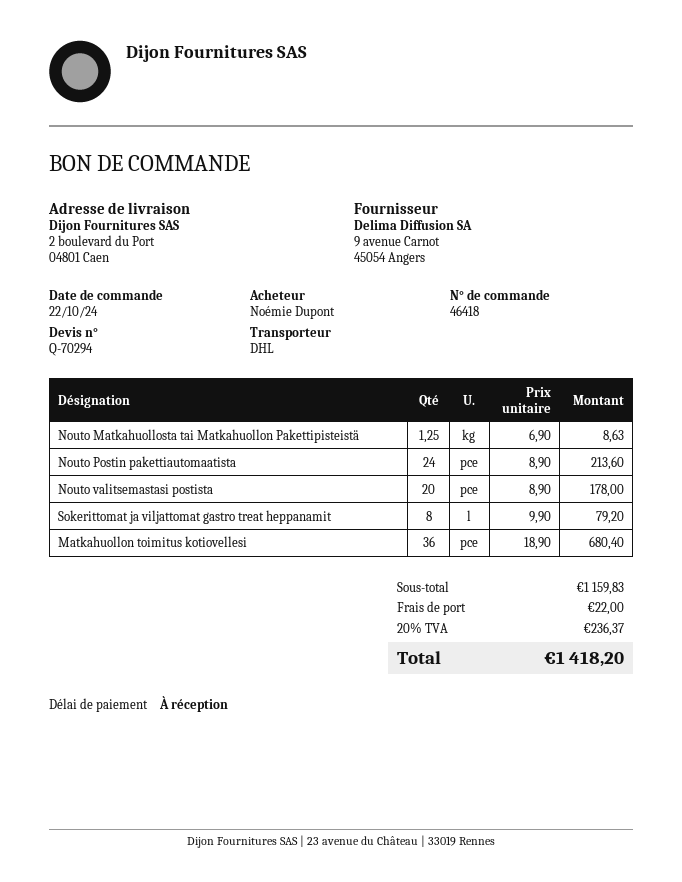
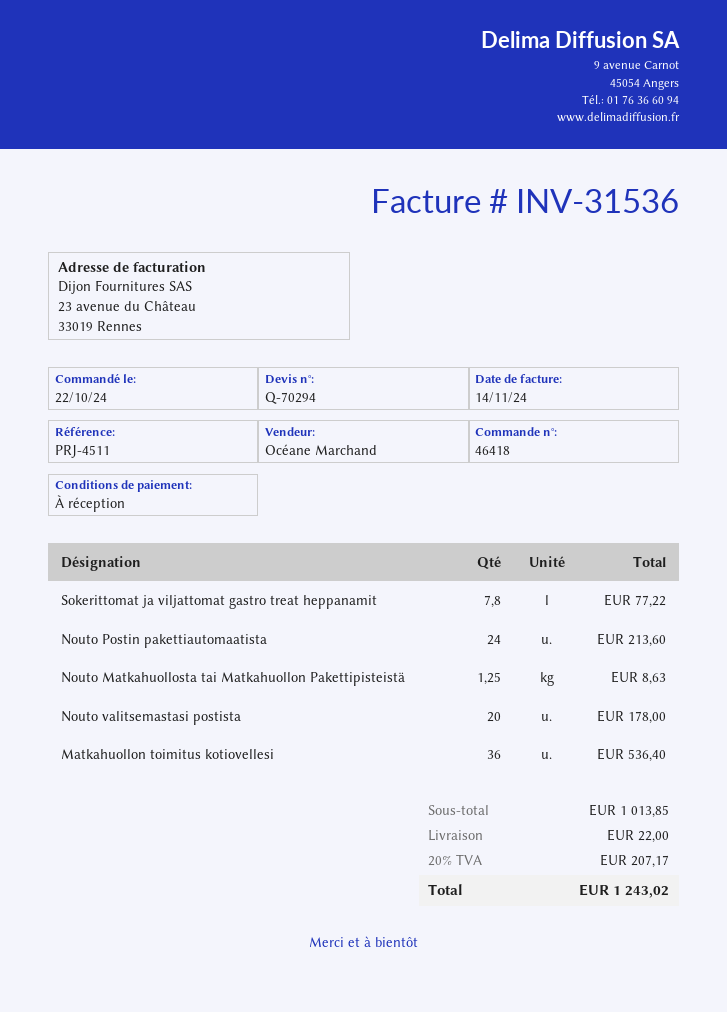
Sokerittomat ja viljattomat gastro treat heppanamit: 8 for 79.20 -> 7.8 for 77.22
Matkahuollon toimitus kotiovellesi: 36 for 680.40 -> 36 for 536.40
subtotal: 1159.83 -> 1013.85
tax: 20% = 236.37 -> 20% = 207.17
total: 1418.20 -> 1243.02

